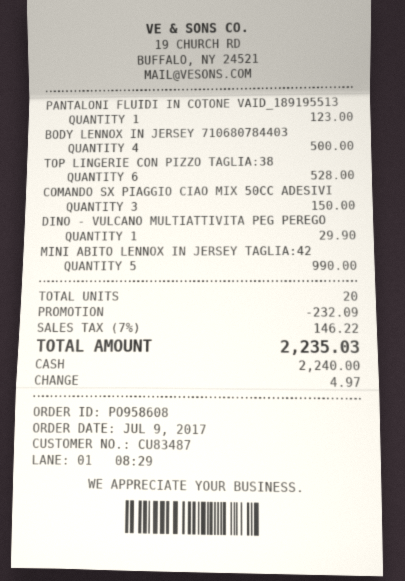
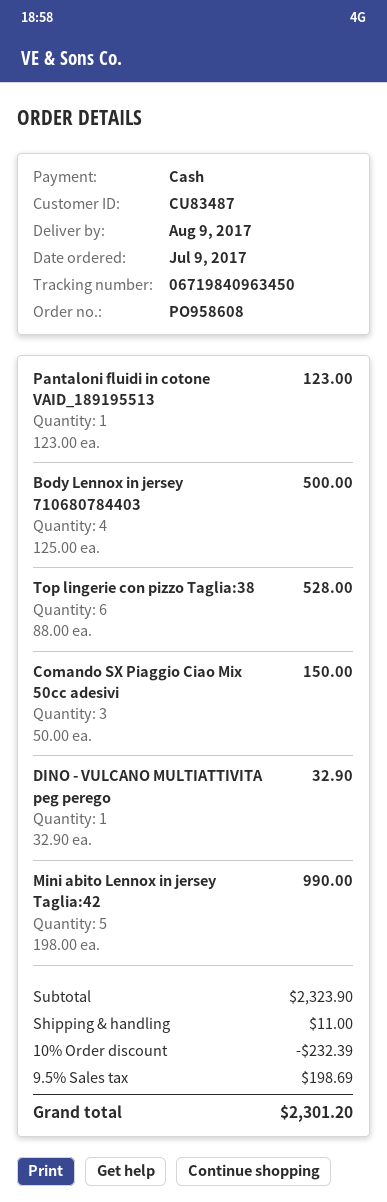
DINO - VULCANO MULTIATTIVITA PEG PEREGO: 1 for 29.90 -> 1 for 32.90
discount: 232.09 -> 232.39
shipping: none -> 11.00
tax: 7% = 146.22 -> 9.5% = 198.69
total: 2235.03 -> 2301.20

